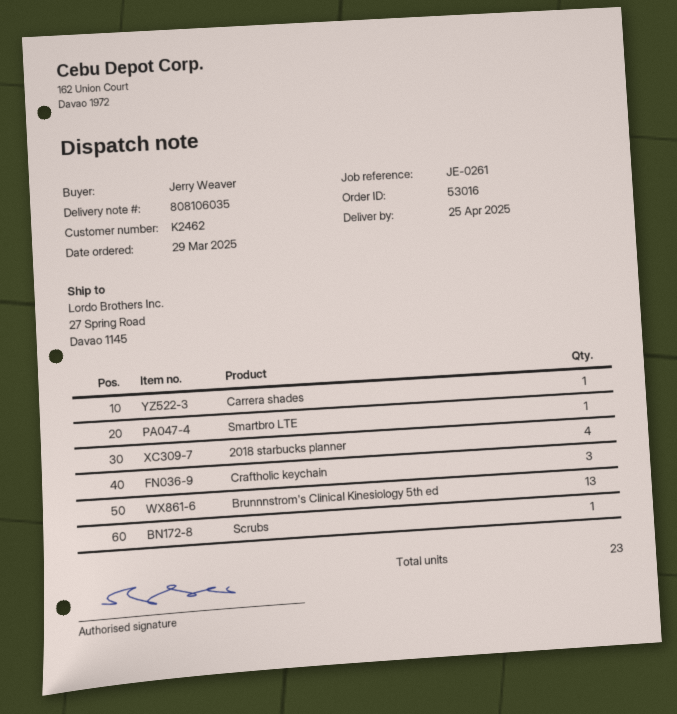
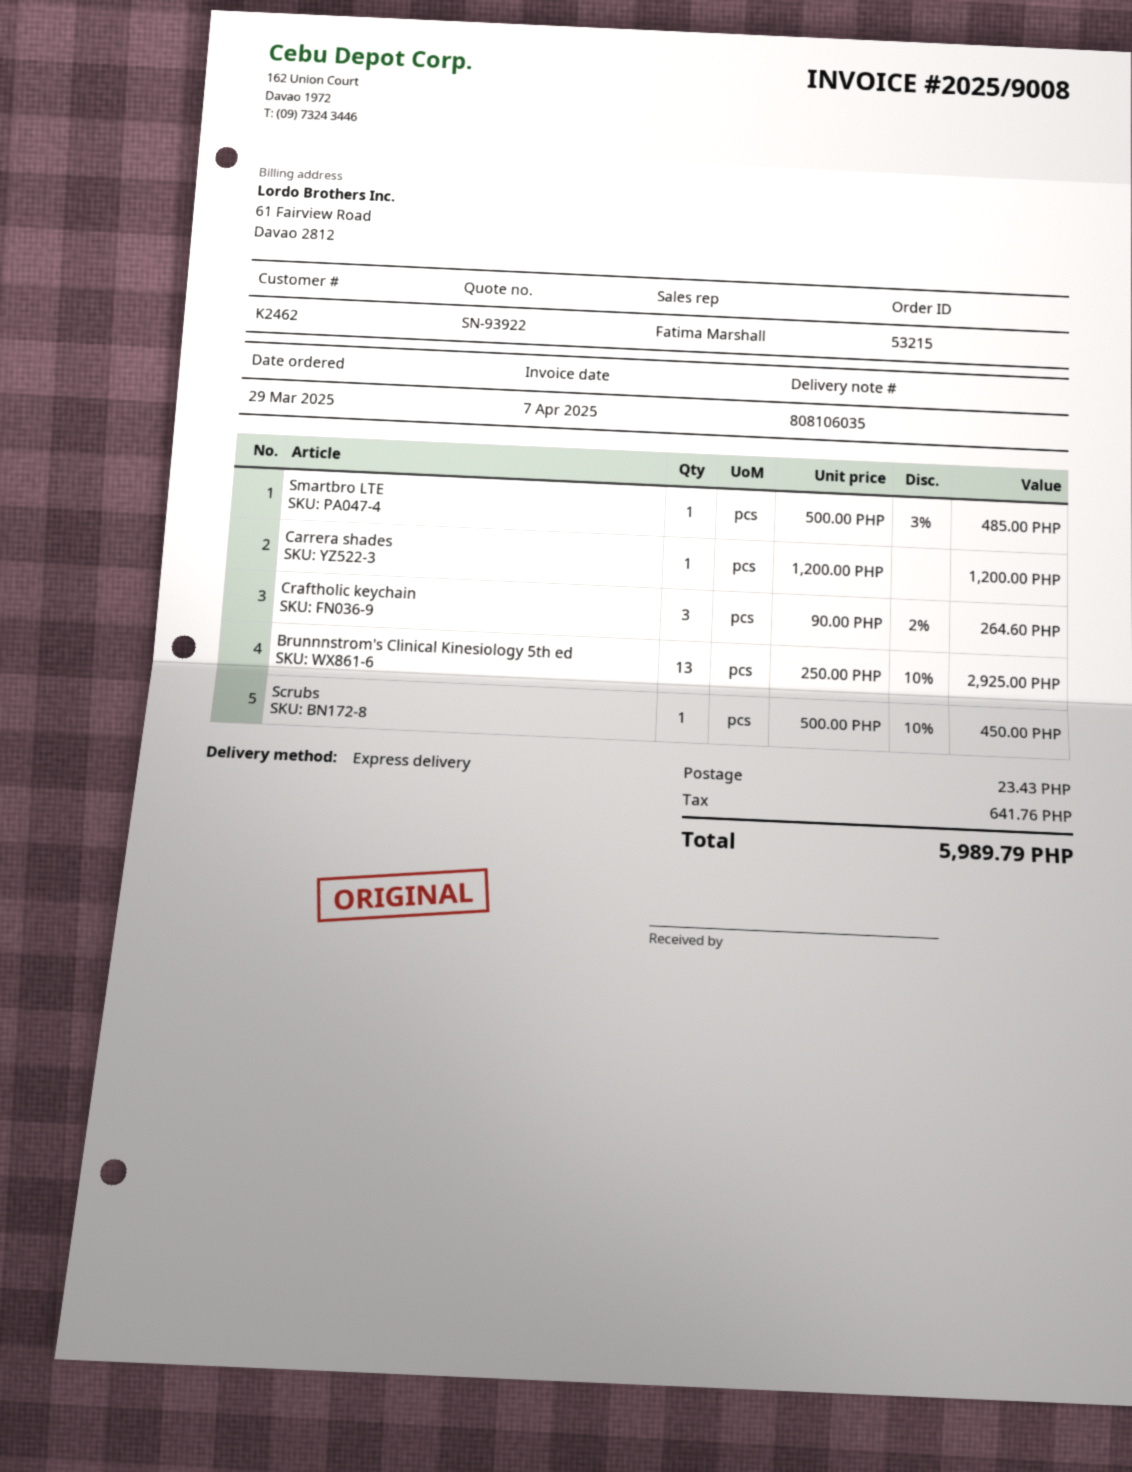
order number: 53016 -> 53215
2018 starbucks planner: 4 -> none

